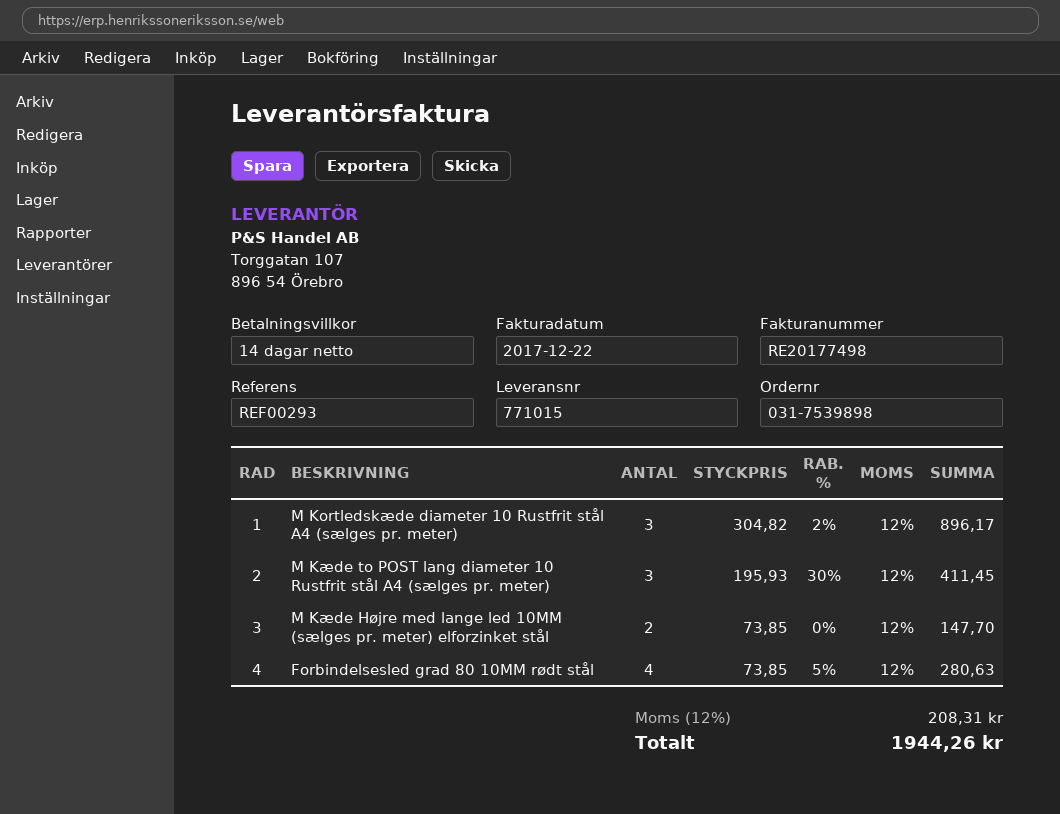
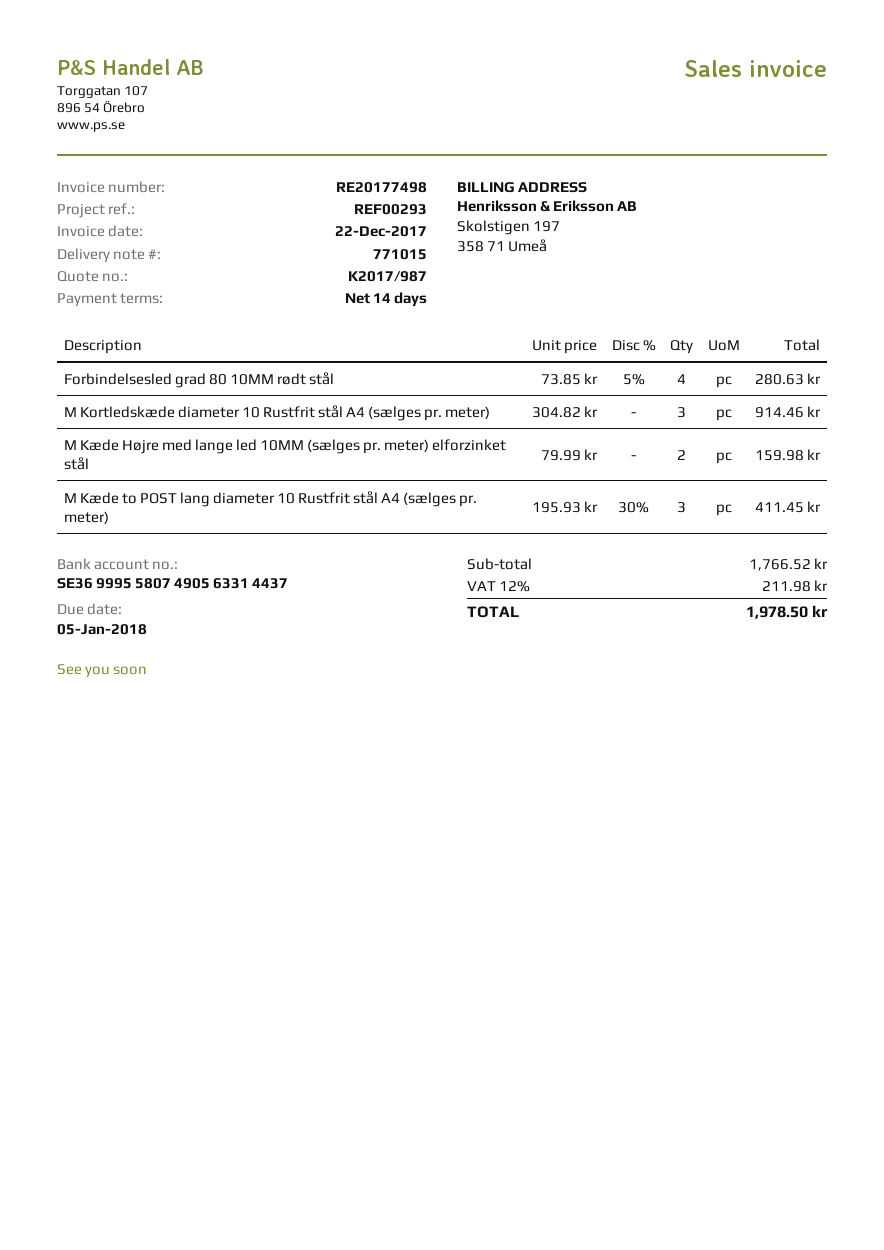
M Kortledskæde diameter 10 Rustfrit stål A4 (sælges pr. meter): 3 x 304.82 - 2% = 896.17 -> 3 x 304.82 = 914.46
M Kæde Højre med lange led 10MM (sælges pr. meter) elforzinket stål: 2 x 73.85 = 147.70 -> 2 x 79.99 = 159.98
tax: 12% = 208.31 -> 12% = 211.98
total: 1944.26 -> 1978.50

